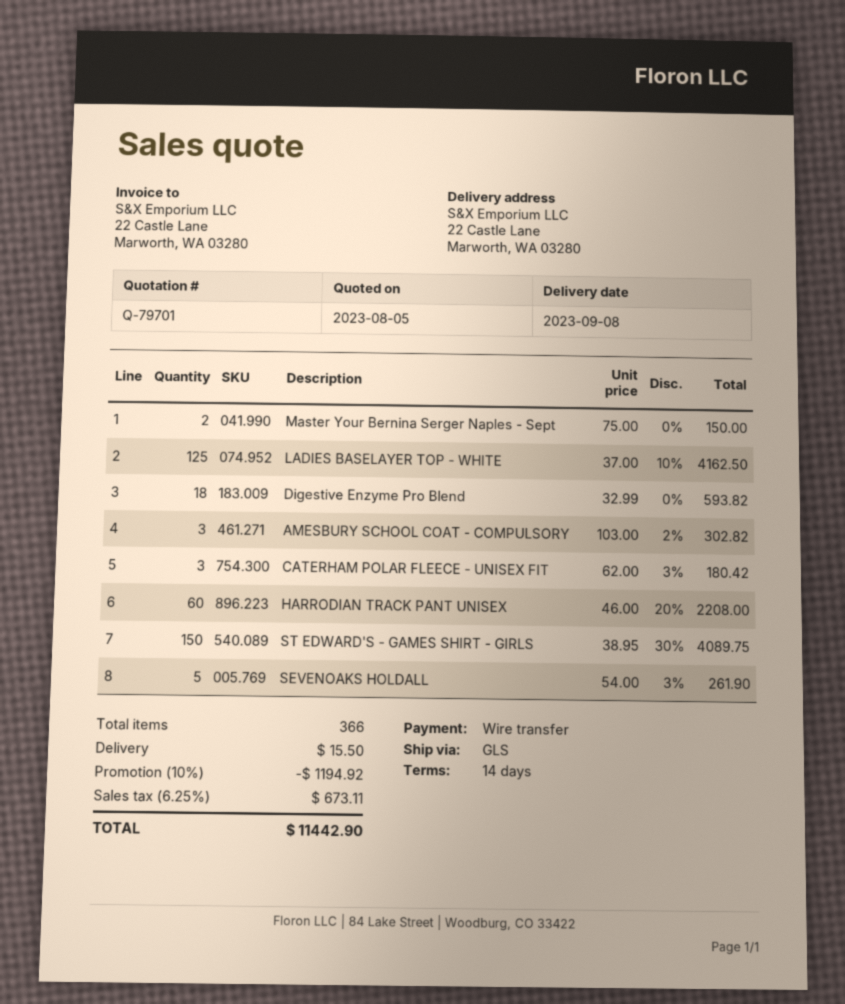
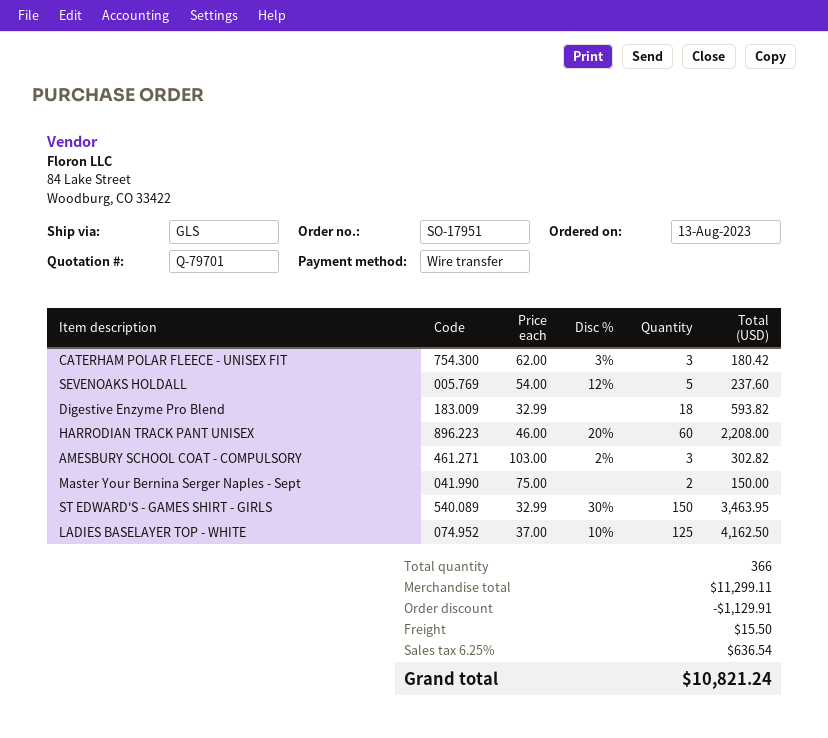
ST EDWARD'S - GAMES SHIRT - GIRLS: 150 x 38.95 - 30% = 4089.75 -> 150 x 32.99 - 30% = 3463.95
SEVENOAKS HOLDALL: 5 x 54.00 - 3% = 261.90 -> 5 x 54.00 - 12% = 237.60
discount: 1194.92 -> 1129.91
tax: 6.25% = 673.11 -> 6.25% = 636.54
total: 11442.90 -> 10821.24

